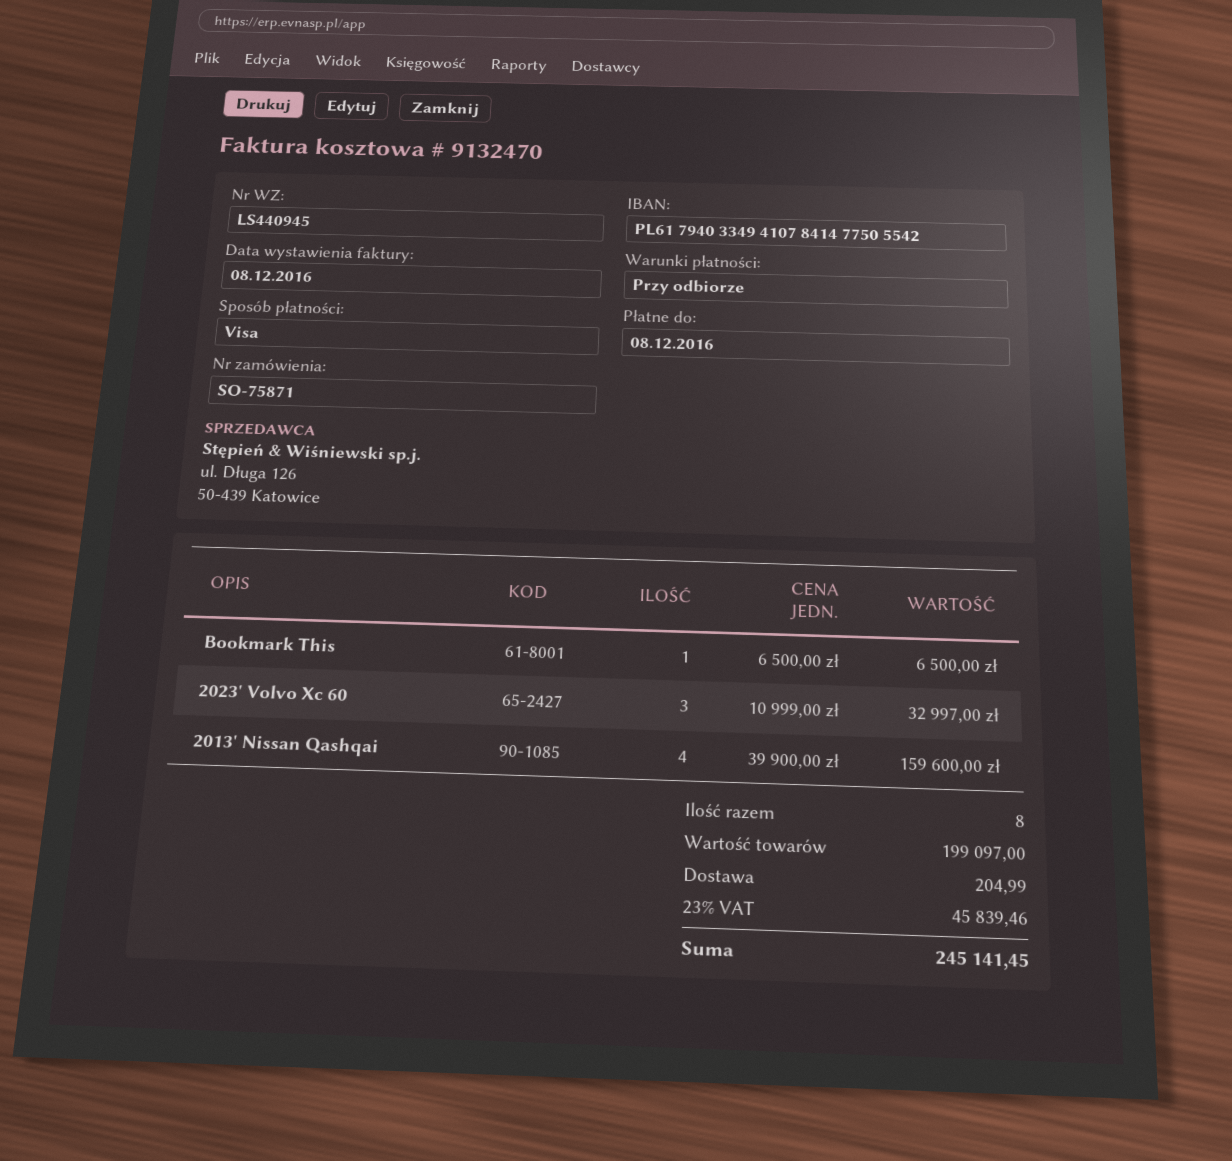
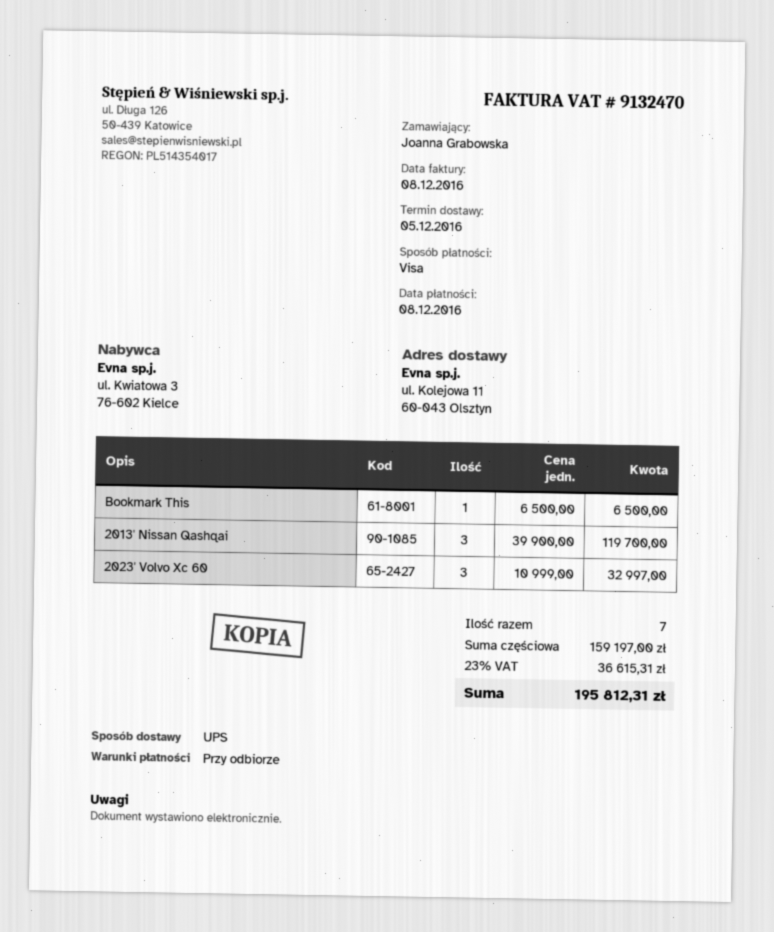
2013' Nissan Qashqai: 4 x 39900.00 = 159600.00 -> 3 x 39900.00 = 119700.00
total quantity: 8 -> 7
subtotal: 199097.00 -> 159197.00
shipping: 204.99 -> none
tax: 23% = 45839.46 -> 23% = 36615.31
total: 245141.45 -> 195812.31

